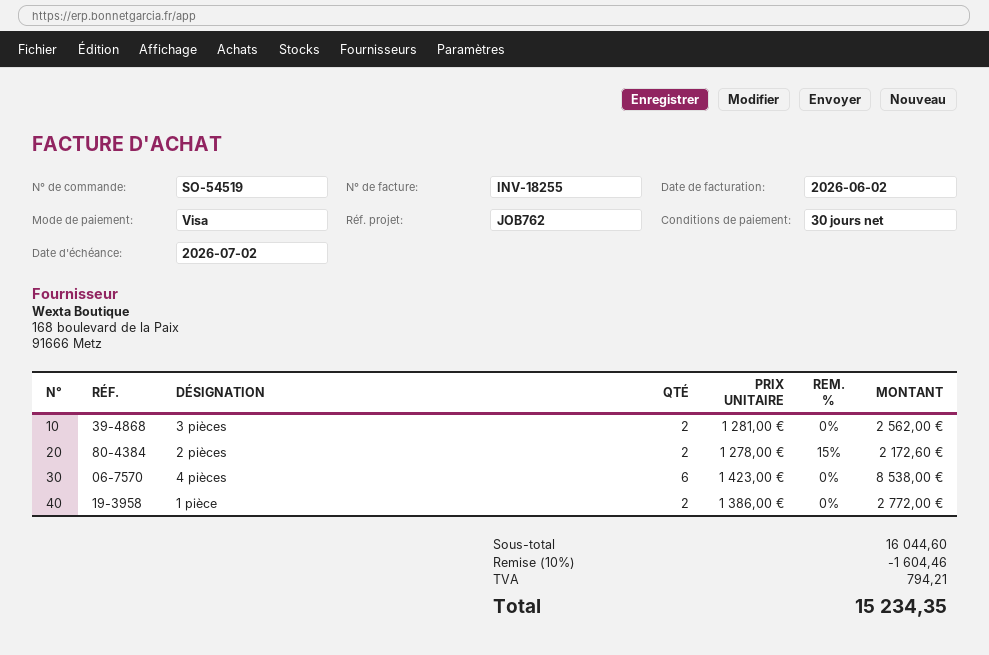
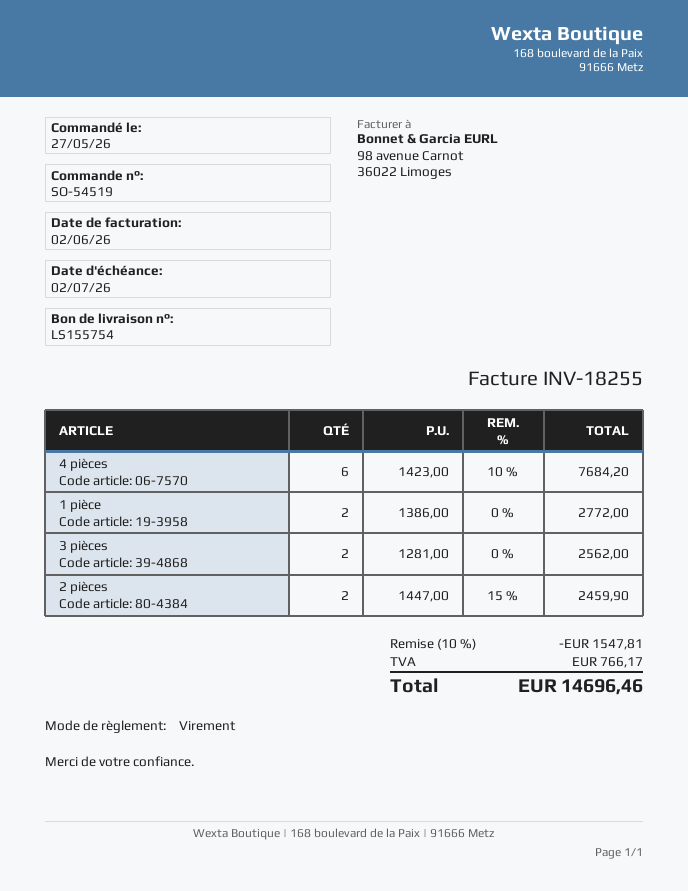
payment method: Visa -> bank transfer
2 pièces: 2 x 1278.00 - 15% = 2172.60 -> 2 x 1447.00 - 15% = 2459.90
4 pièces: 6 x 1423.00 = 8538.00 -> 6 x 1423.00 - 10% = 7684.20
discount: 10% = 1604.46 -> 10% = 1547.81
tax: 794.21 -> 766.17
total: 15234.35 -> 14696.46

